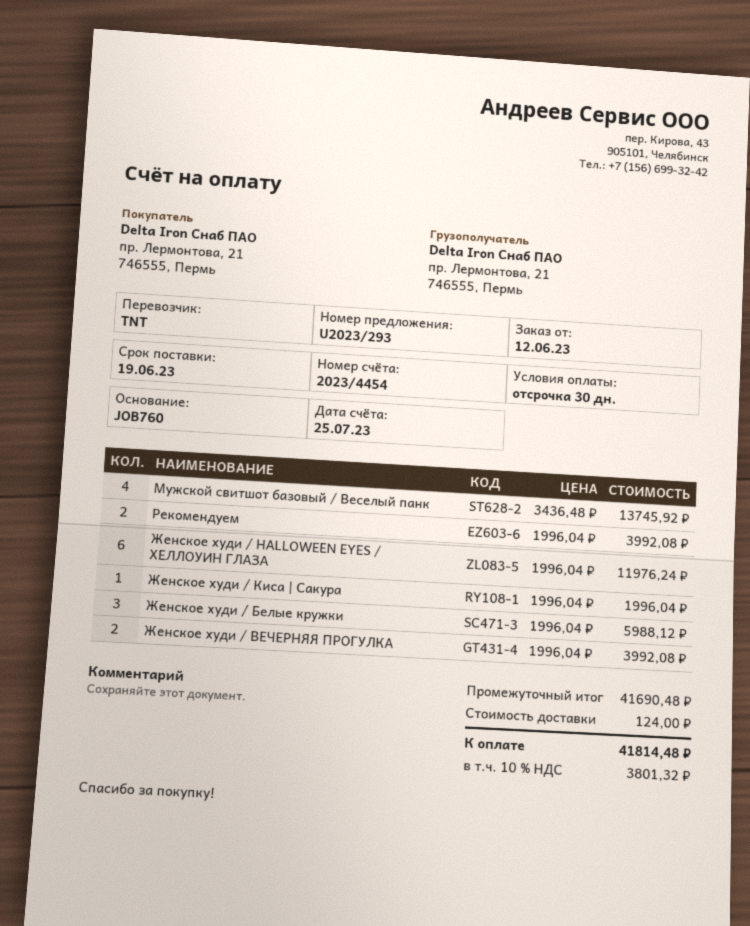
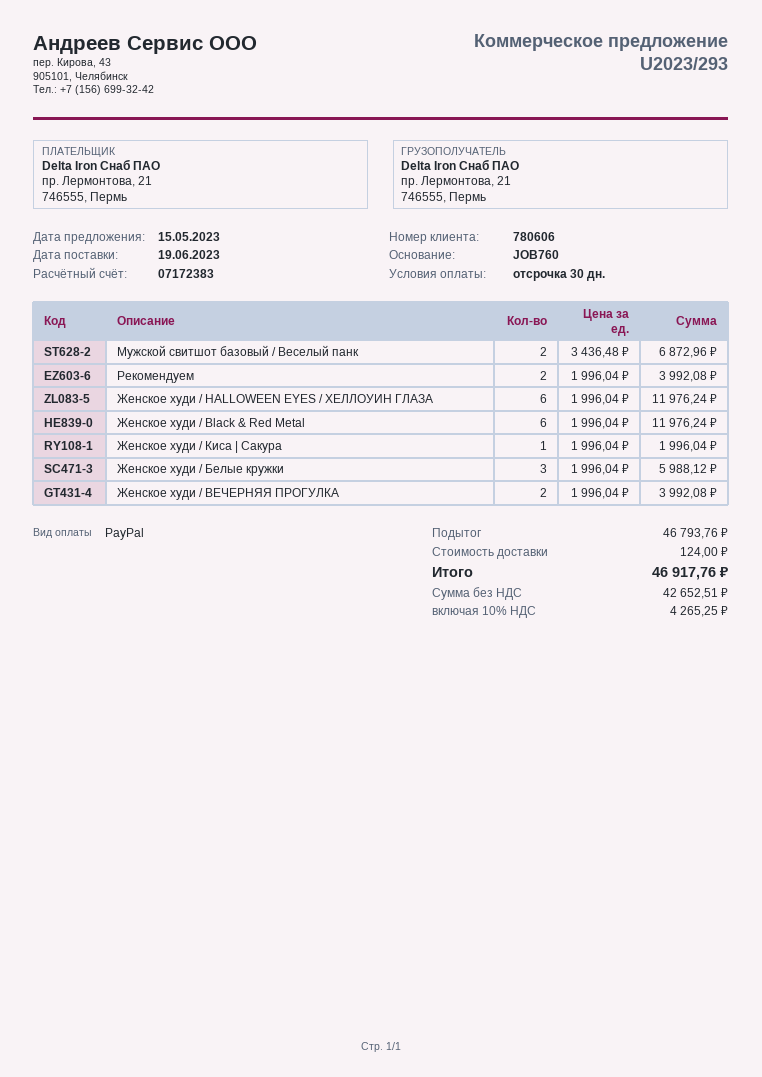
Мужской свитшот базовый / Веселый панк: 4 x 3436.48 = 13745.92 -> 2 x 3436.48 = 6872.96
Женское худи / Black & Red Metal: none -> 6 x 1996.04 = 11976.24
subtotal: 41690.48 -> 46793.76
tax: 10% = 3801.32 -> 10% = 4265.25
total: 41814.48 -> 46917.76

